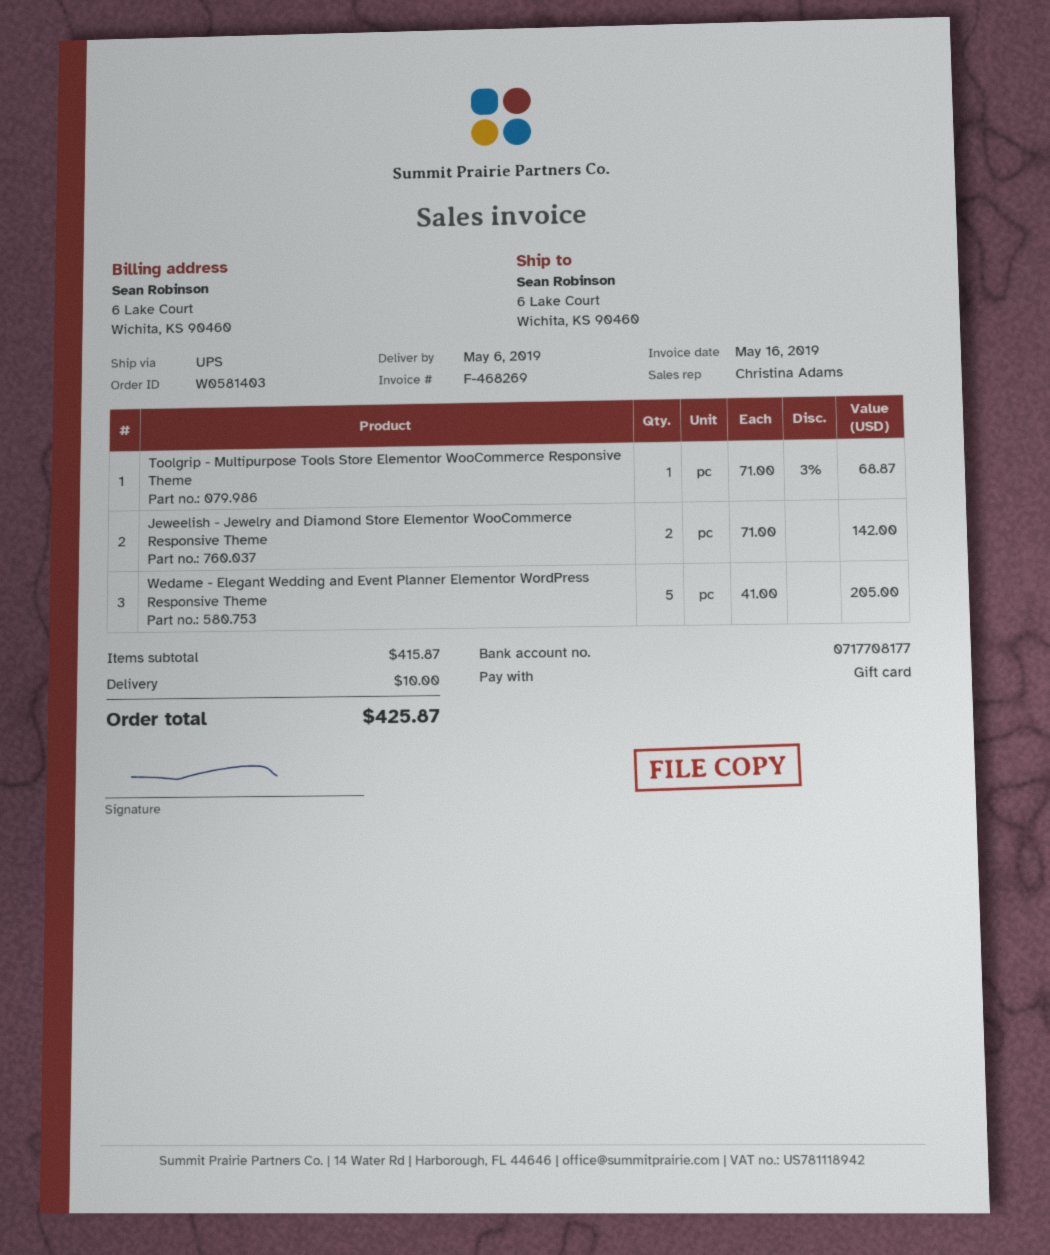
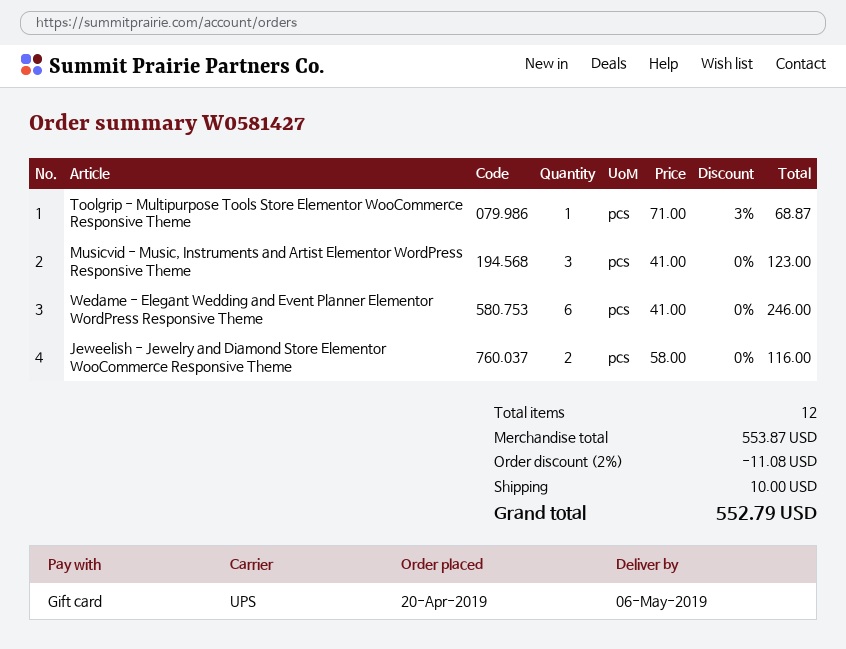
order number: W0581403 -> W0581427
Jeweelish - Jewelry and Diamond Store Elementor WooCommerce Responsive Theme: 2 x 71.00 = 142.00 -> 2 x 58.00 = 116.00
Wedame - Elegant Wedding and Event Planner Elementor WordPress Responsive Theme: 5 x 41.00 = 205.00 -> 6 x 41.00 = 246.00
Musicvid - Music, Instruments and Artist Elementor WordPress Responsive Theme: none -> 3 x 41.00 = 123.00
subtotal: 415.87 -> 553.87
discount: none -> 2% = 11.08
total: 425.87 -> 552.79

